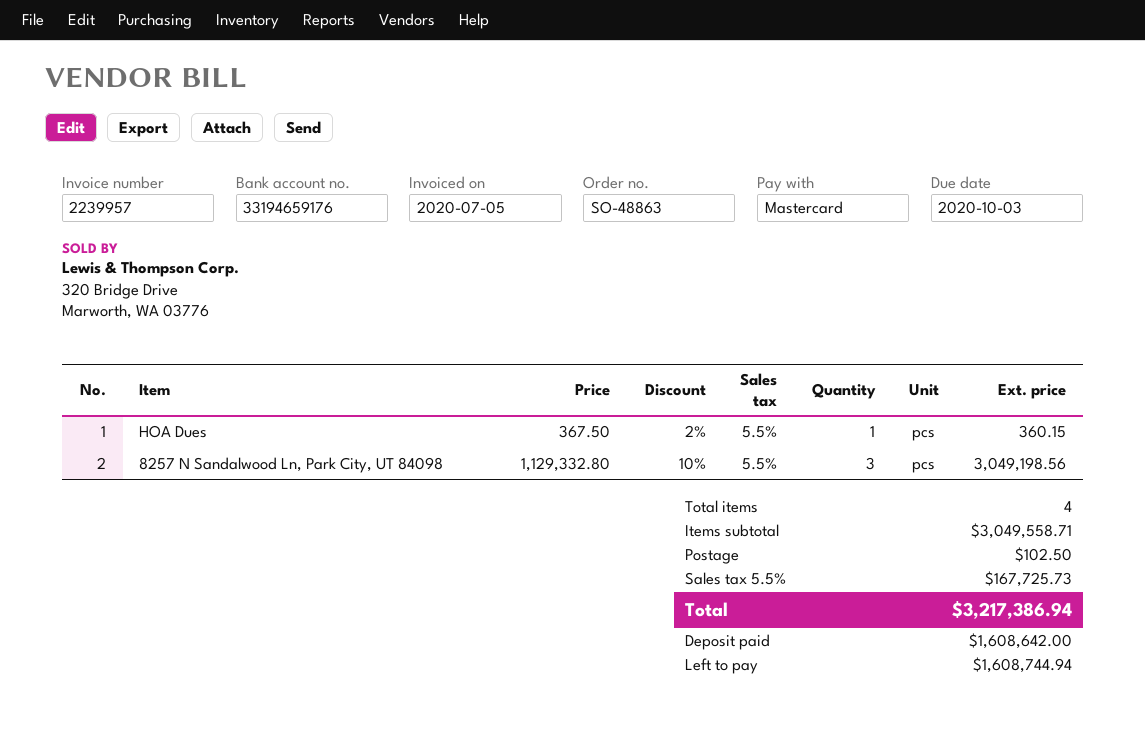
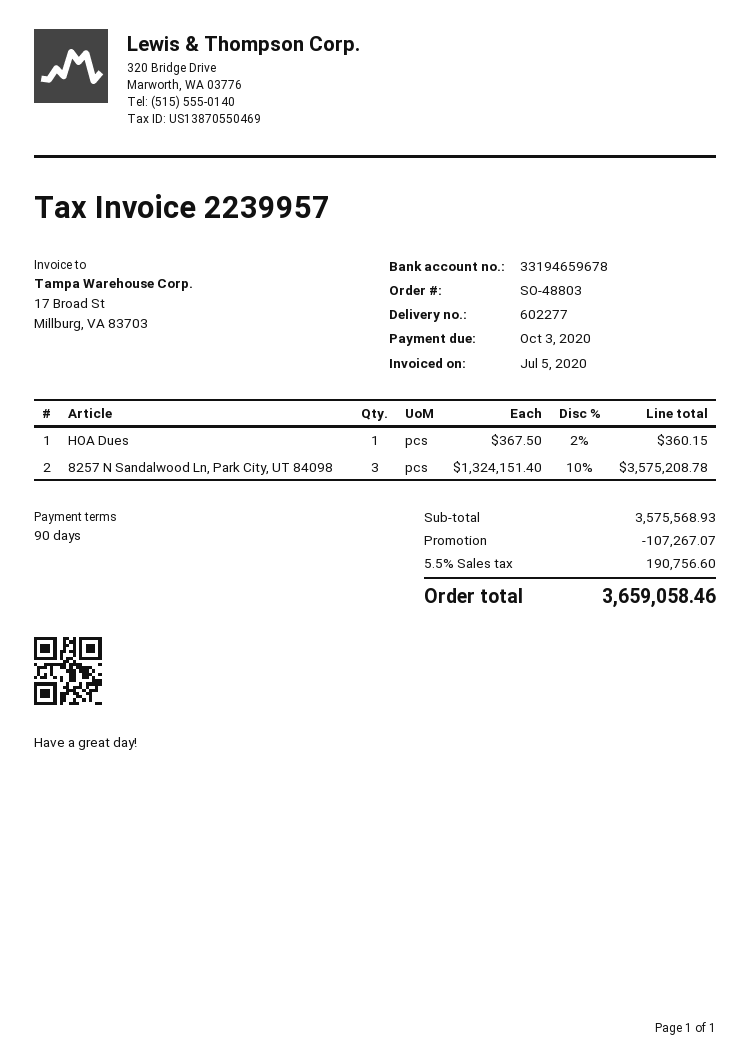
order number: SO-48863 -> SO-48803
bank account: 33194659176 -> 33194659678
8257 N Sandalwood Ln, Park City, UT 84098: 3 x 1129332.80 - 10% = 3049198.56 -> 3 x 1324151.40 - 10% = 3575208.78
subtotal: 3049558.71 -> 3575568.93
discount: none -> 107267.07
shipping: 102.50 -> none
tax: 5.5% = 167725.73 -> 5.5% = 190756.60
total: 3217386.94 -> 3659058.46

